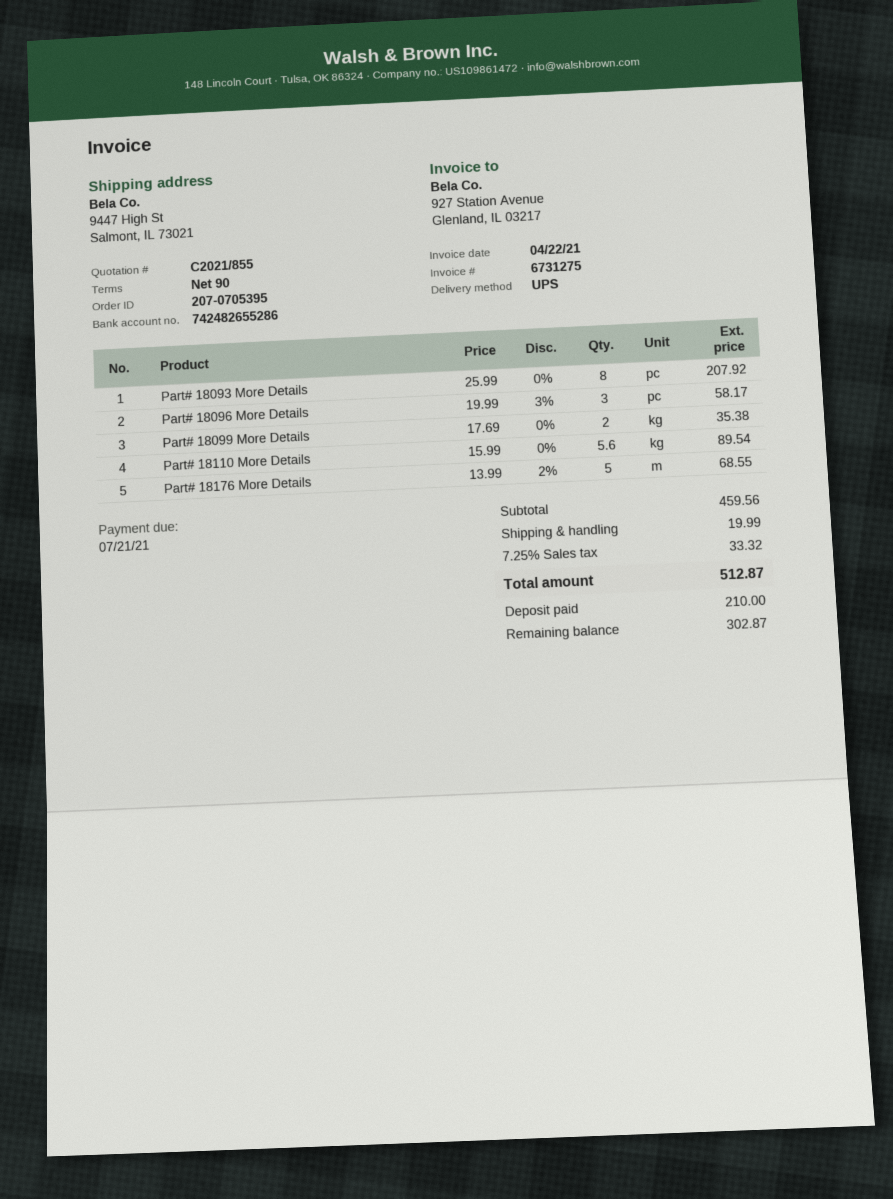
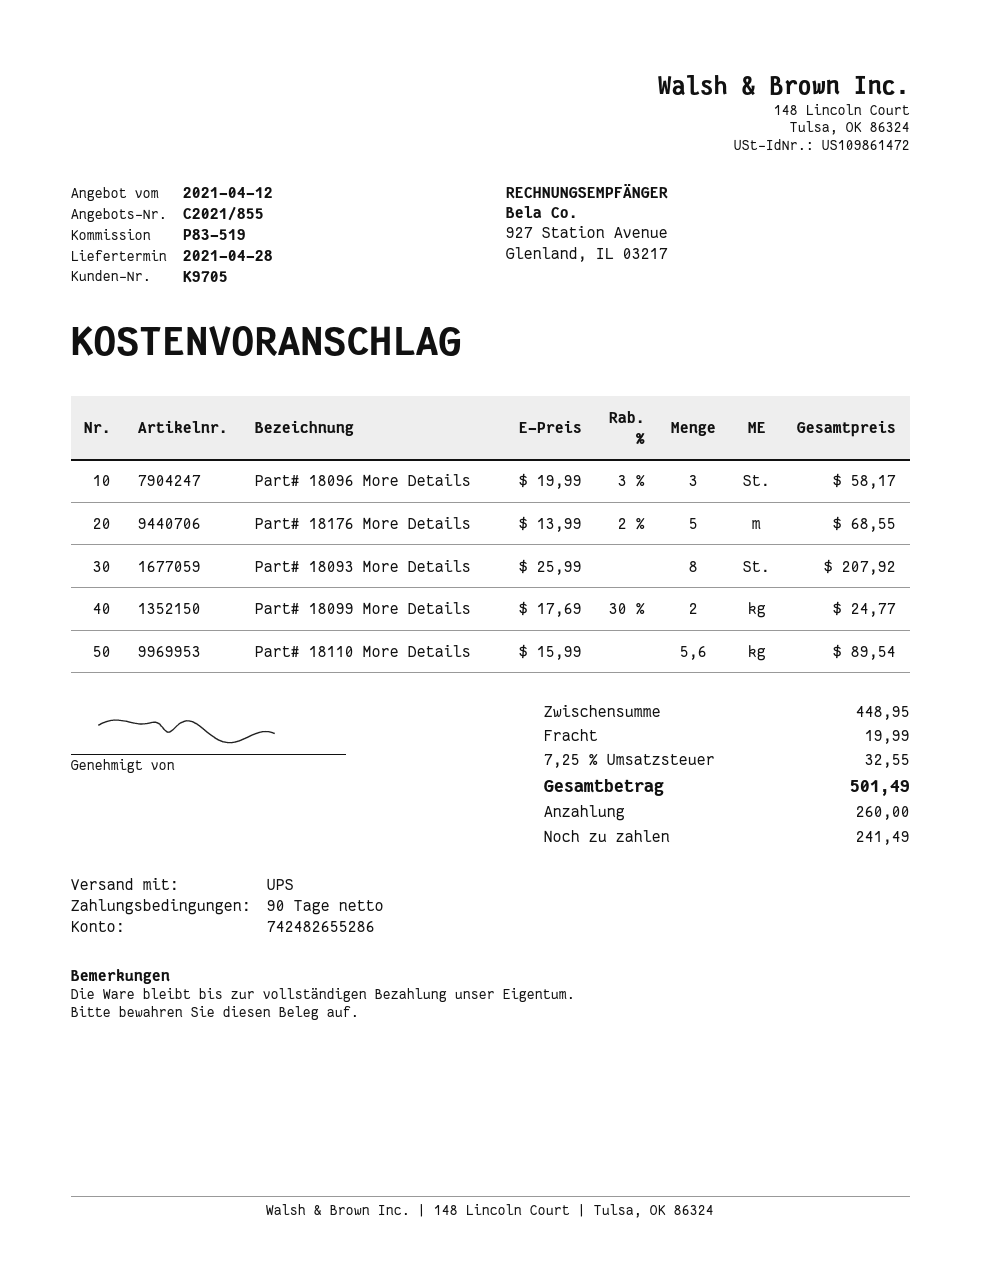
Part# 18099 More Details: 2 x 17.69 = 35.38 -> 2 x 17.69 - 30% = 24.77
subtotal: 459.56 -> 448.95
tax: 7.25% = 33.32 -> 7.25% = 32.55
total: 512.87 -> 501.49
deposit: 210.00 -> 260.00
balance: 302.87 -> 241.49

